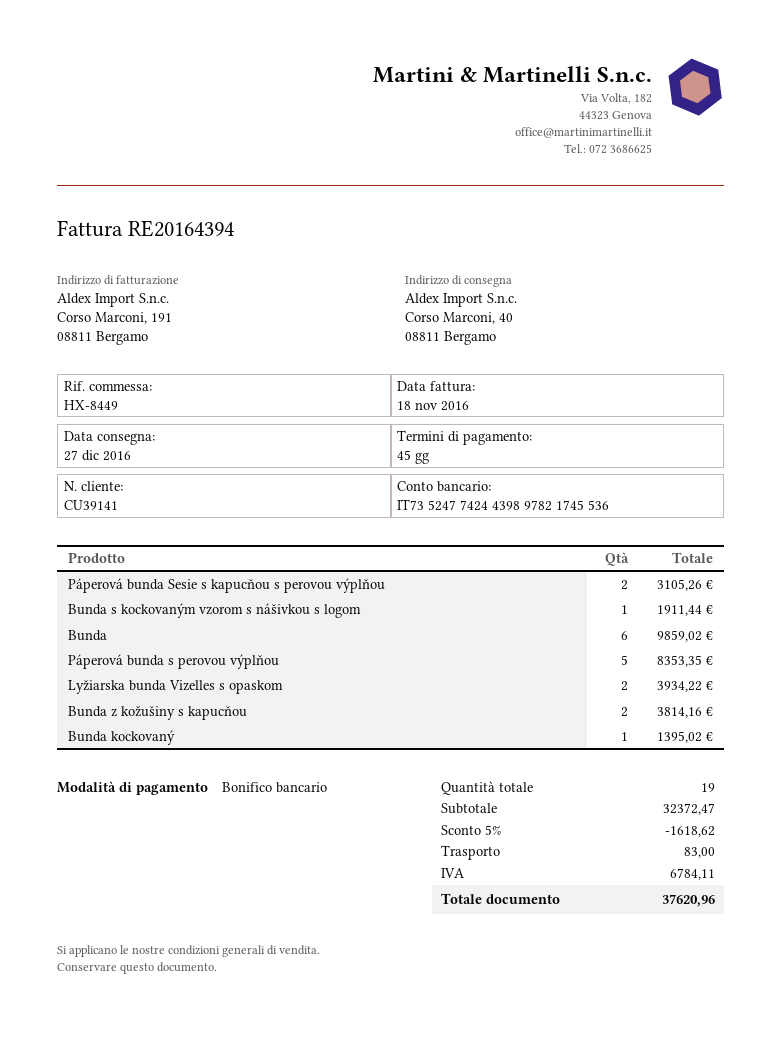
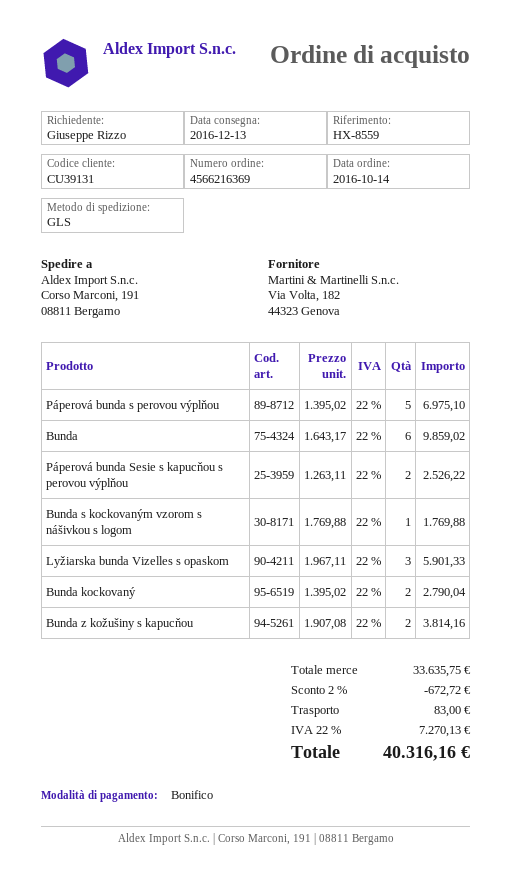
delivery date: 2016-12-27 -> 2016-12-13
customer number: CU39141 -> CU39131
reference: HX-8449 -> HX-8559
ship to: Corso Marconi, 40, 08811 Bergamo -> Corso Marconi, 191, 08811 Bergamo
Páperová bunda Sesie s kapucňou s perovou výplňou: 2 for 3105.26 -> 2 for 2526.22
Bunda s kockovaným vzorom s nášivkou s logom: 1 for 1911.44 -> 1 for 1769.88
Páperová bunda s perovou výplňou: 5 for 8353.35 -> 5 for 6975.10
Lyžiarska bunda Vizelles s opaskom: 2 for 3934.22 -> 3 for 5901.33
Bunda kockovaný: 1 for 1395.02 -> 2 for 2790.04
subtotal: 32372.47 -> 33635.75
discount: 5% = 1618.62 -> 2% = 672.72
tax: 6784.11 -> 7270.13
total: 37620.96 -> 40316.16

